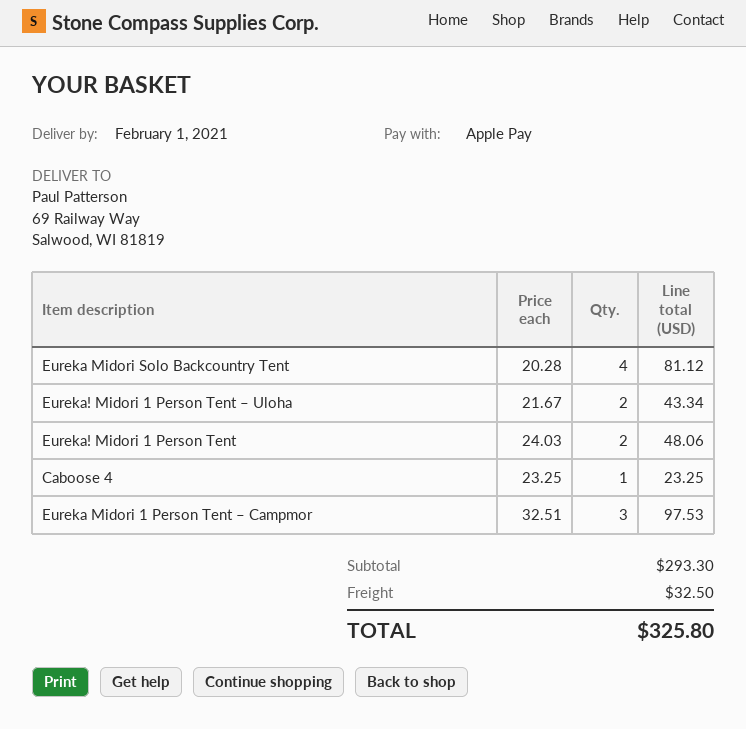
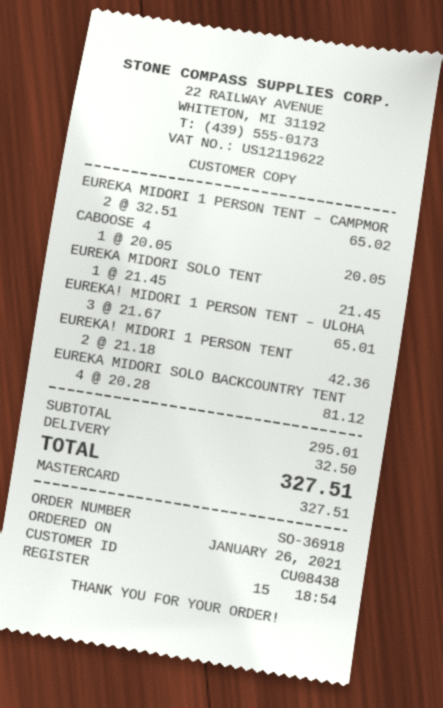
payment method: Apple Pay -> Mastercard
Eureka! Midori 1 Person Tent – Uloha: 2 x 21.67 = 43.34 -> 3 x 21.67 = 65.01
Eureka! Midori 1 Person Tent: 2 x 24.03 = 48.06 -> 2 x 21.18 = 42.36
Caboose 4: 1 x 23.25 = 23.25 -> 1 x 20.05 = 20.05
Eureka Midori 1 Person Tent – Campmor: 3 x 32.51 = 97.53 -> 2 x 32.51 = 65.02
EUREKA MIDORI SOLO TENT: none -> 1 x 21.45 = 21.45
subtotal: 293.30 -> 295.01
total: 325.80 -> 327.51

